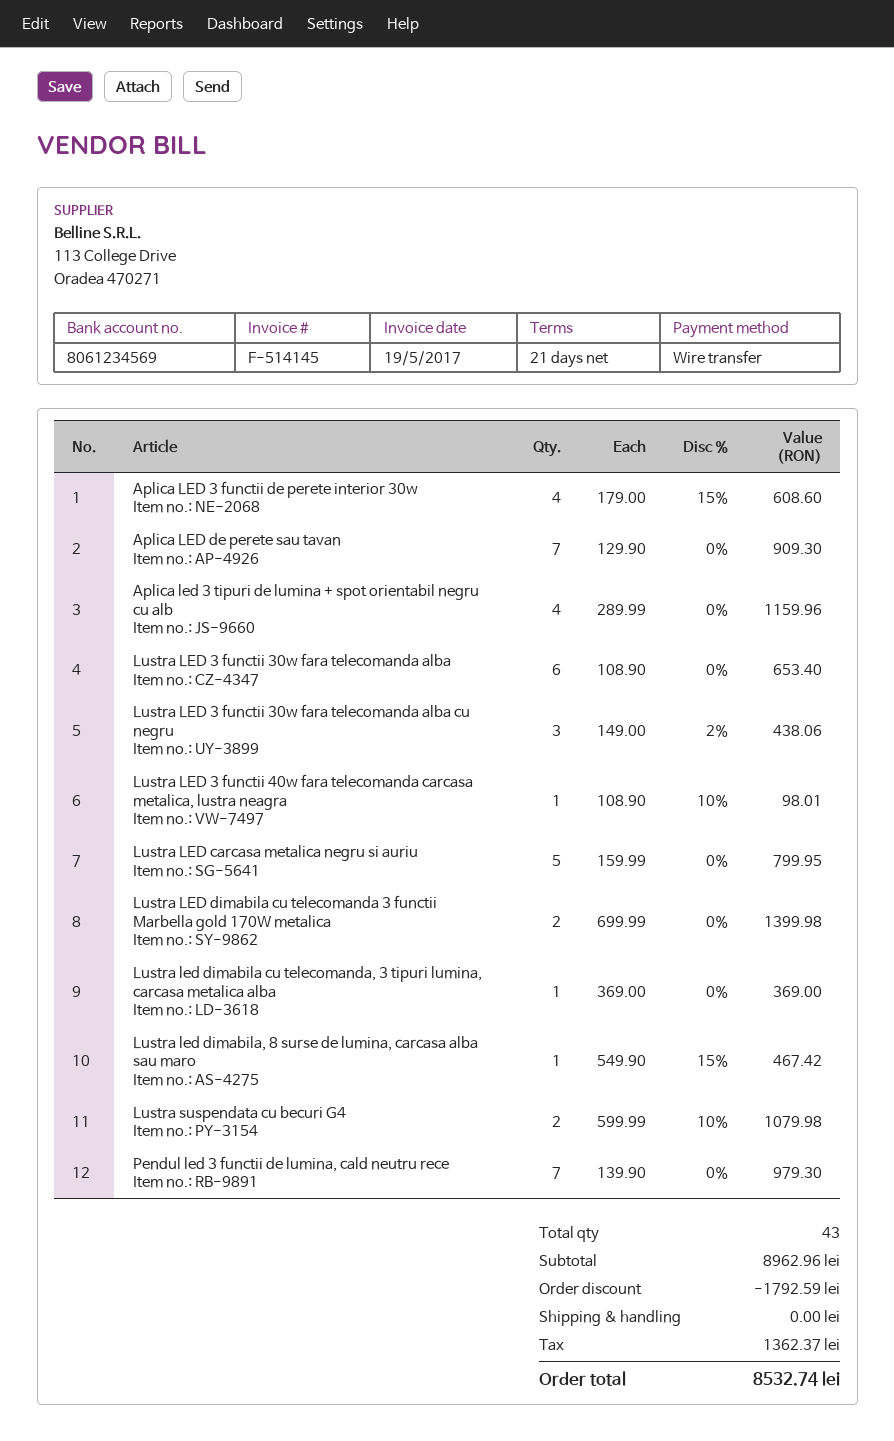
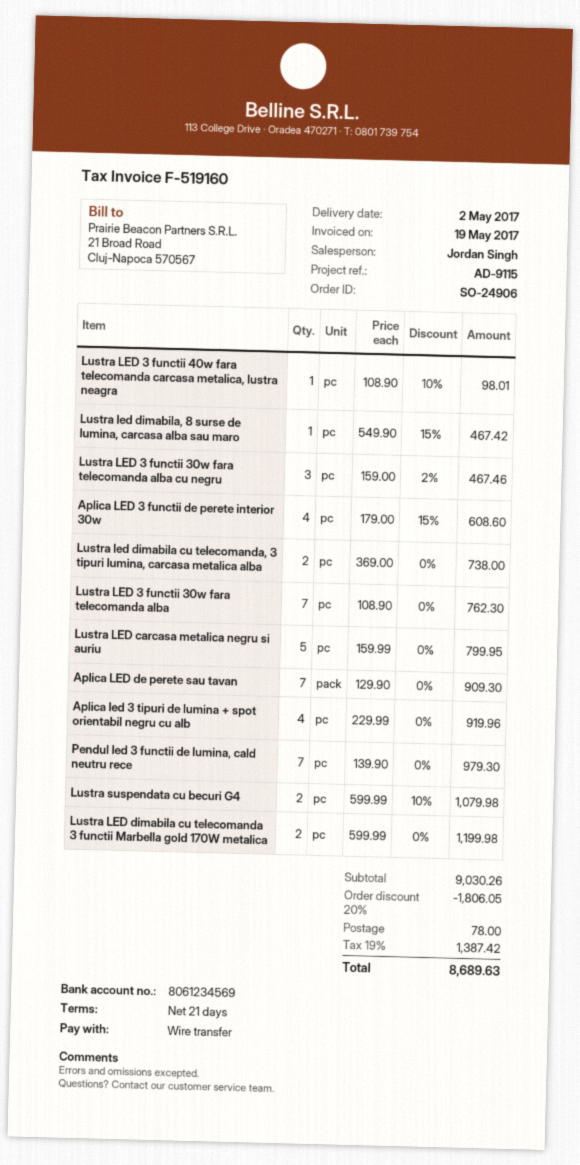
invoice number: F-514145 -> F-519160
Aplica led 3 tipuri de lumina + spot orientabil negru cu alb: 4 x 289.99 = 1159.96 -> 4 x 229.99 = 919.96
Lustra LED 3 functii 30w fara telecomanda alba: 6 x 108.90 = 653.40 -> 7 x 108.90 = 762.30
Lustra LED 3 functii 30w fara telecomanda alba cu negru: 3 x 149.00 - 2% = 438.06 -> 3 x 159.00 - 2% = 467.46
Lustra LED dimabila cu telecomanda 3 functii Marbella gold 170W metalica: 2 x 699.99 = 1399.98 -> 2 x 599.99 = 1199.98
Lustra led dimabila cu telecomanda, 3 tipuri lumina, carcasa metalica alba: 1 x 369.00 = 369.00 -> 2 x 369.00 = 738.00
subtotal: 8962.96 -> 9030.26
discount: 1792.59 -> 1806.05
shipping: 0.00 -> 78.00
tax: 1362.37 -> 1387.42
total: 8532.74 -> 8689.63

